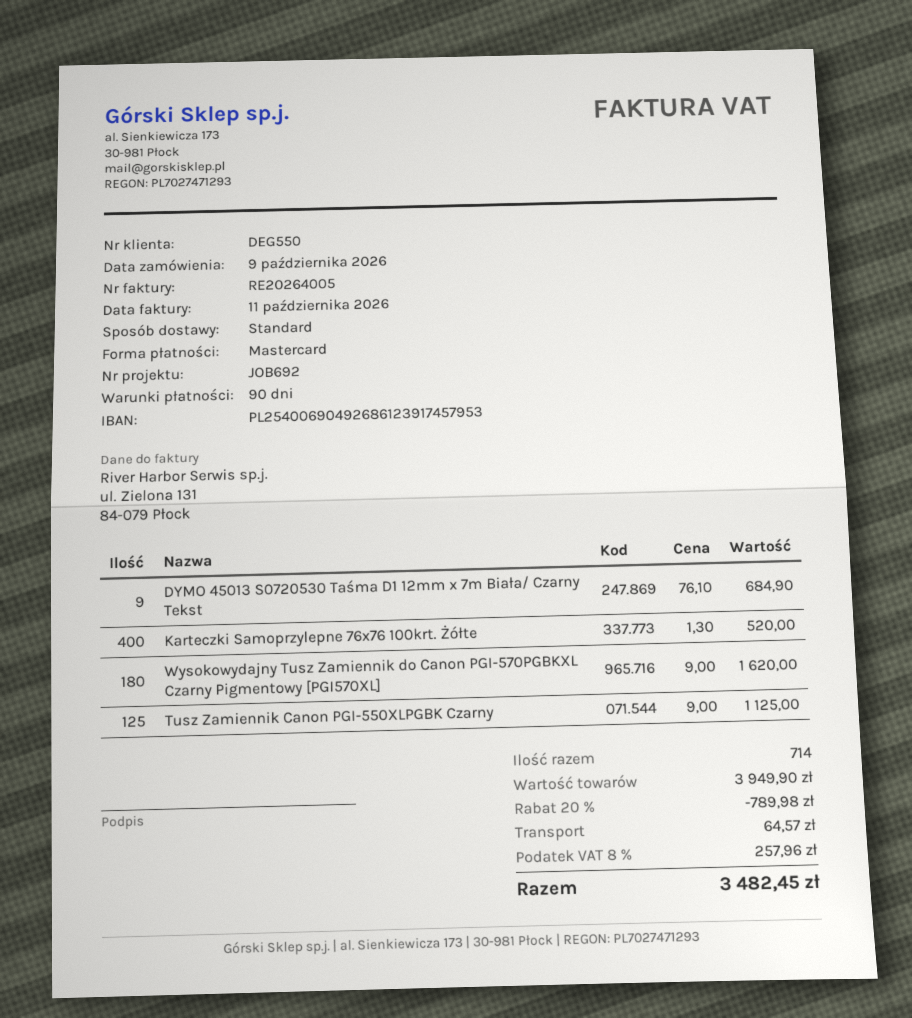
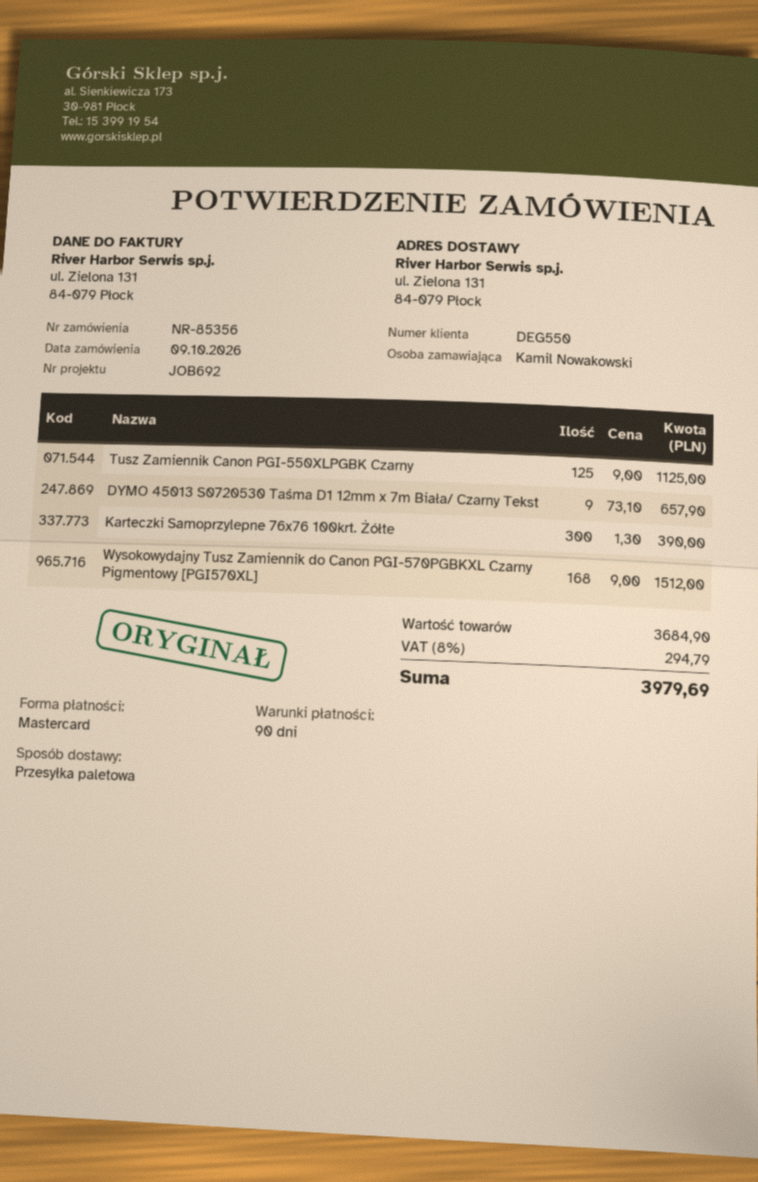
shipping method: standard -> pallet freight
DYMO 45013 S0720530 Taśma D1 12mm x 7m Biała/ Czarny Tekst: 9 x 76.10 = 684.90 -> 9 x 73.10 = 657.90
Karteczki Samoprzylepne 76x76 100krt. Żółte: 400 x 1.30 = 520.00 -> 300 x 1.30 = 390.00
Wysokowydajny Tusz Zamiennik do Canon PGI-570PGBKXL Czarny Pigmentowy [PGI570XL]: 180 x 9.00 = 1620.00 -> 168 x 9.00 = 1512.00
subtotal: 3949.90 -> 3684.90
discount: 20% = 789.98 -> none
shipping: 64.57 -> none
tax: 8% = 257.96 -> 8% = 294.79
total: 3482.45 -> 3979.69

